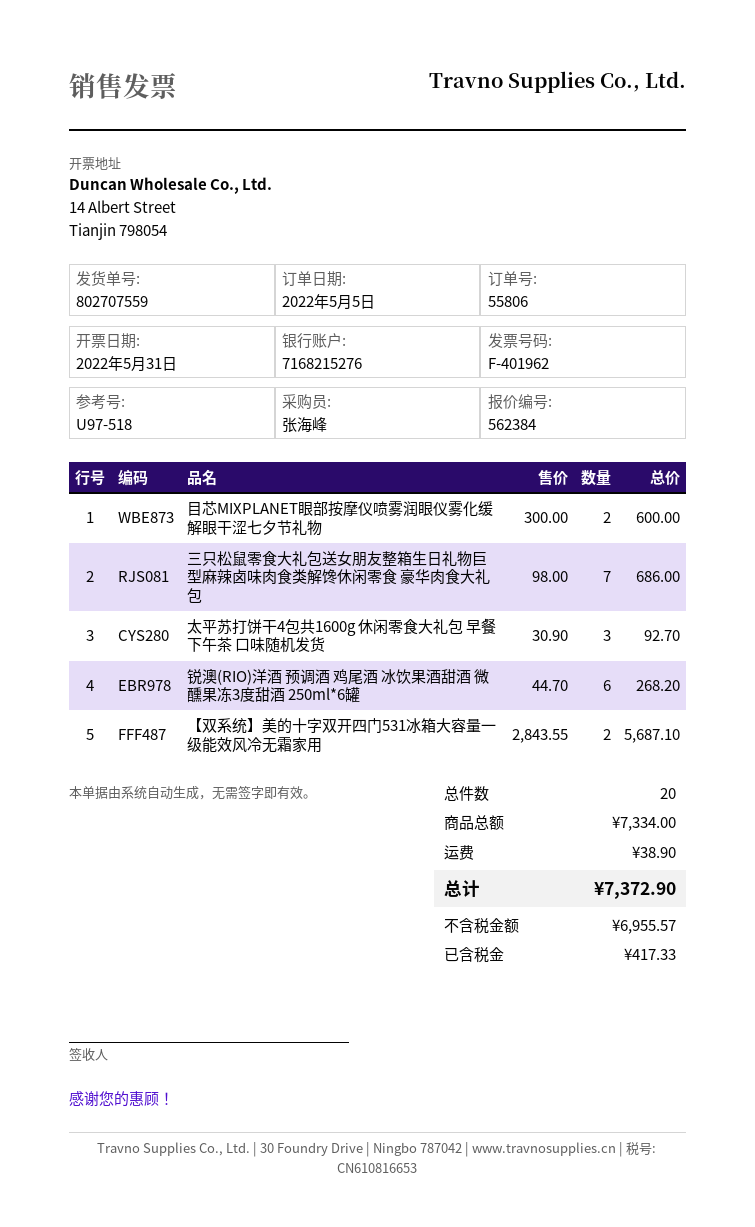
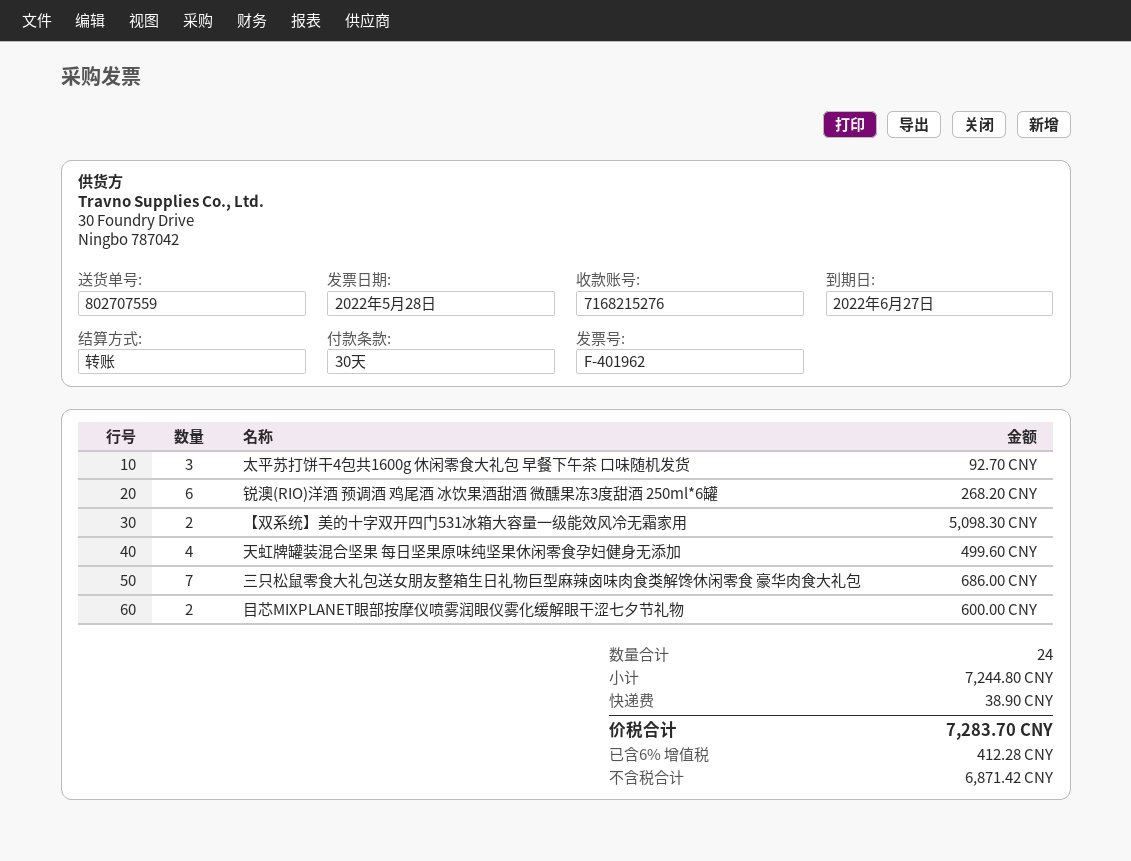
invoice date: 2022-05-31 -> 2022-05-28
【双系统】美的十字双开四门531冰箱大容量一级能效风冷无霜家用: 2 for 5687.10 -> 2 for 5098.30
天虹牌罐装混合坚果 每日坚果原味纯坚果休闲零食孕妇健身无添加: none -> 4 for 499.60
total quantity: 20 -> 24
subtotal: 7334.00 -> 7244.80
net: 6955.57 -> 6871.42
tax: 417.33 -> 412.28
total: 7372.90 -> 7283.70

